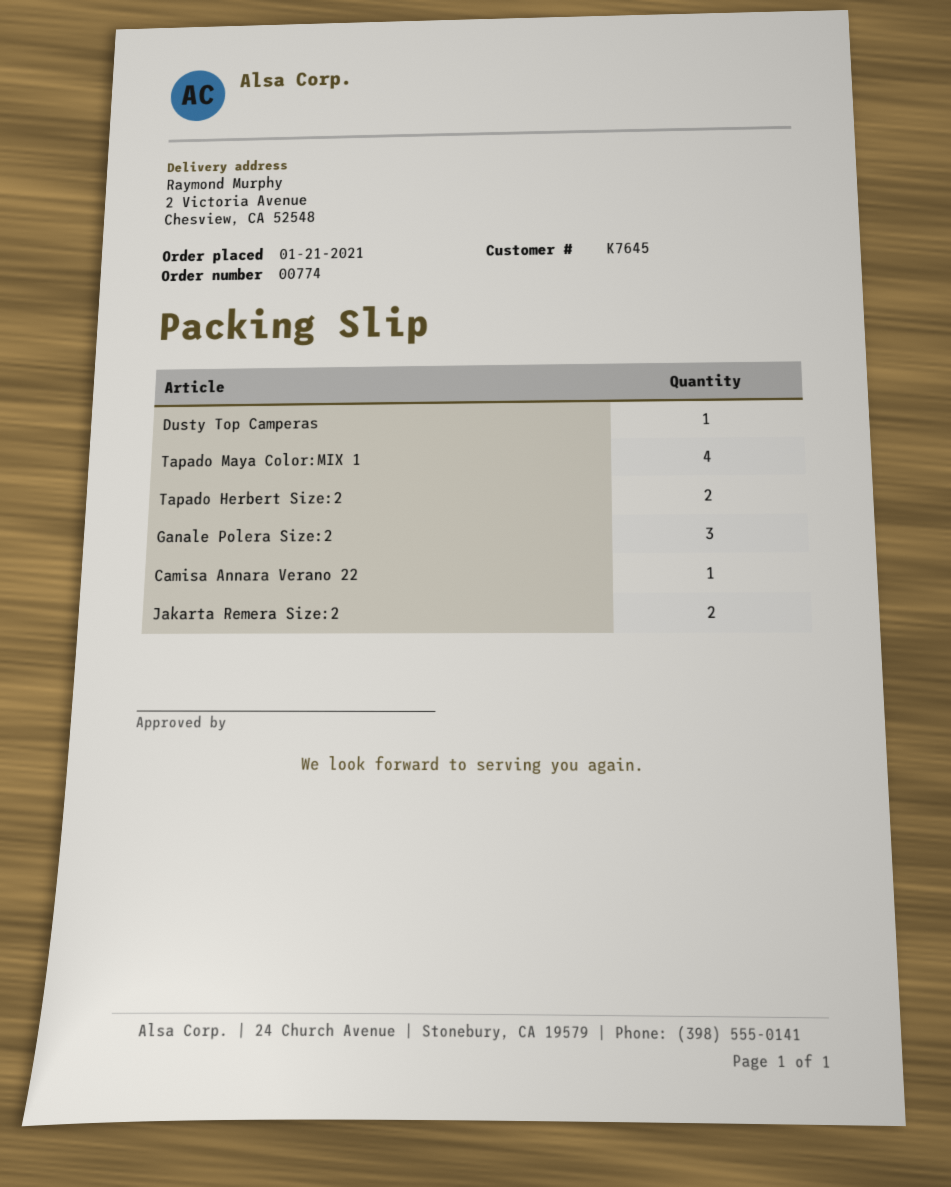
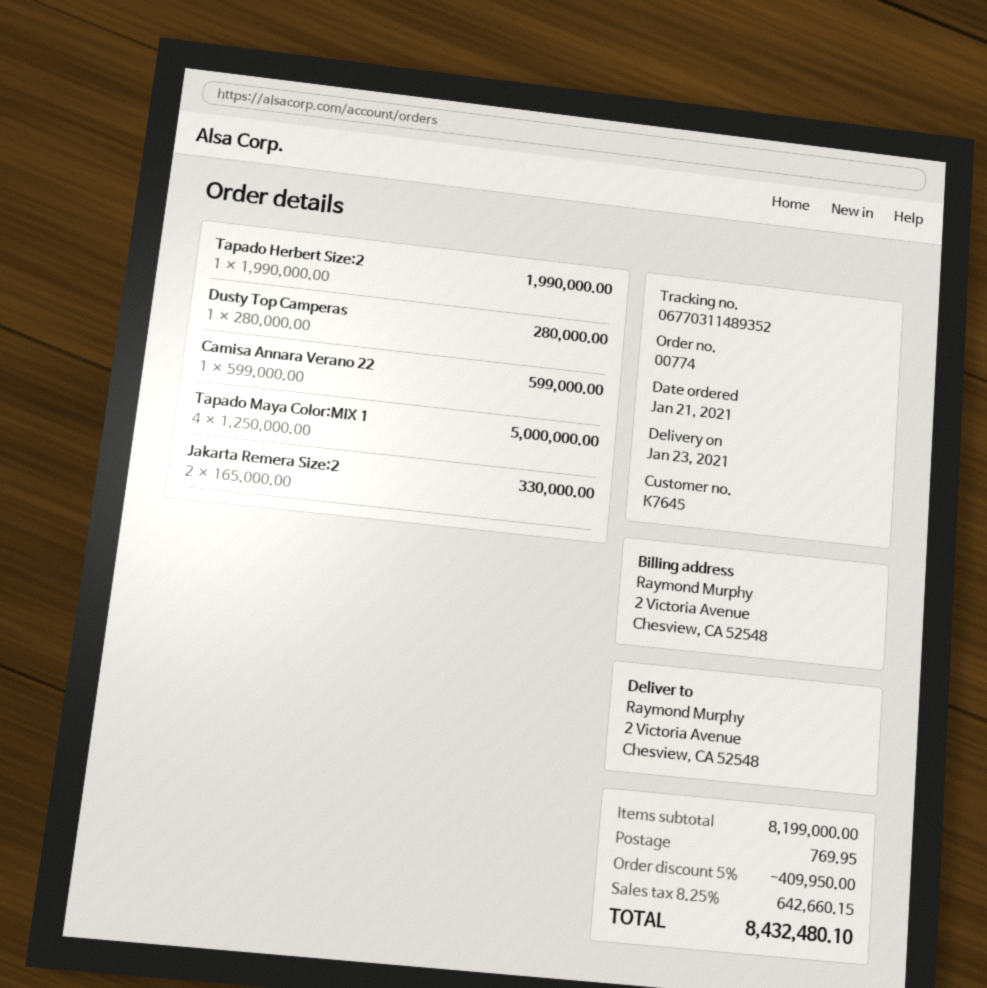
Tapado Herbert Size:2: 2 -> 1
Ganale Polera Size:2: 3 -> none

